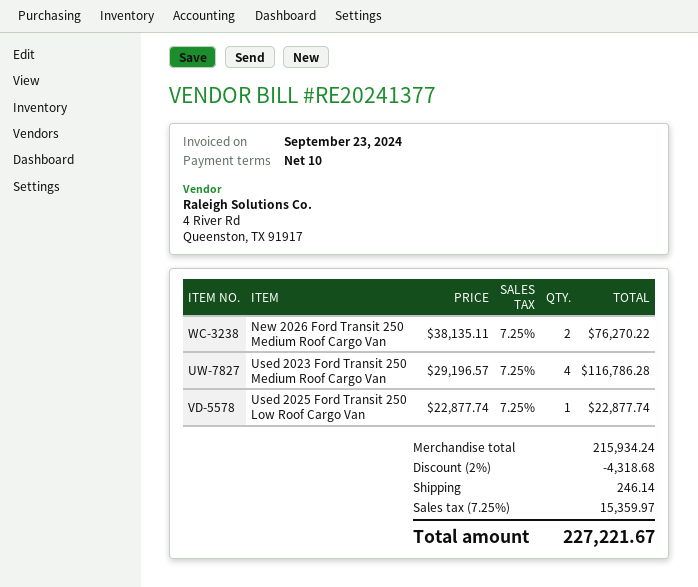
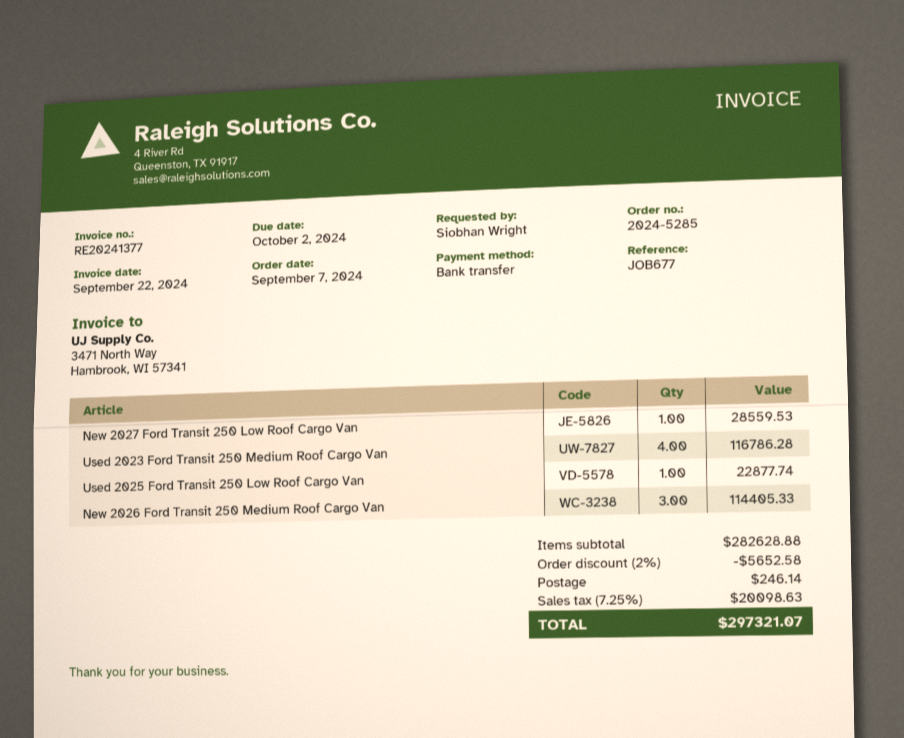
invoice date: 2024-09-23 -> 2024-09-22
New 2026 Ford Transit 250 Medium Roof Cargo Van: 2 for 76270.22 -> 3 for 114405.33
New 2027 Ford Transit 250 Low Roof Cargo Van: none -> 1 for 28559.53
subtotal: 215934.24 -> 282628.88
discount: 2% = 4318.68 -> 2% = 5652.58
tax: 7.25% = 15359.97 -> 7.25% = 20098.63
total: 227221.67 -> 297321.07

